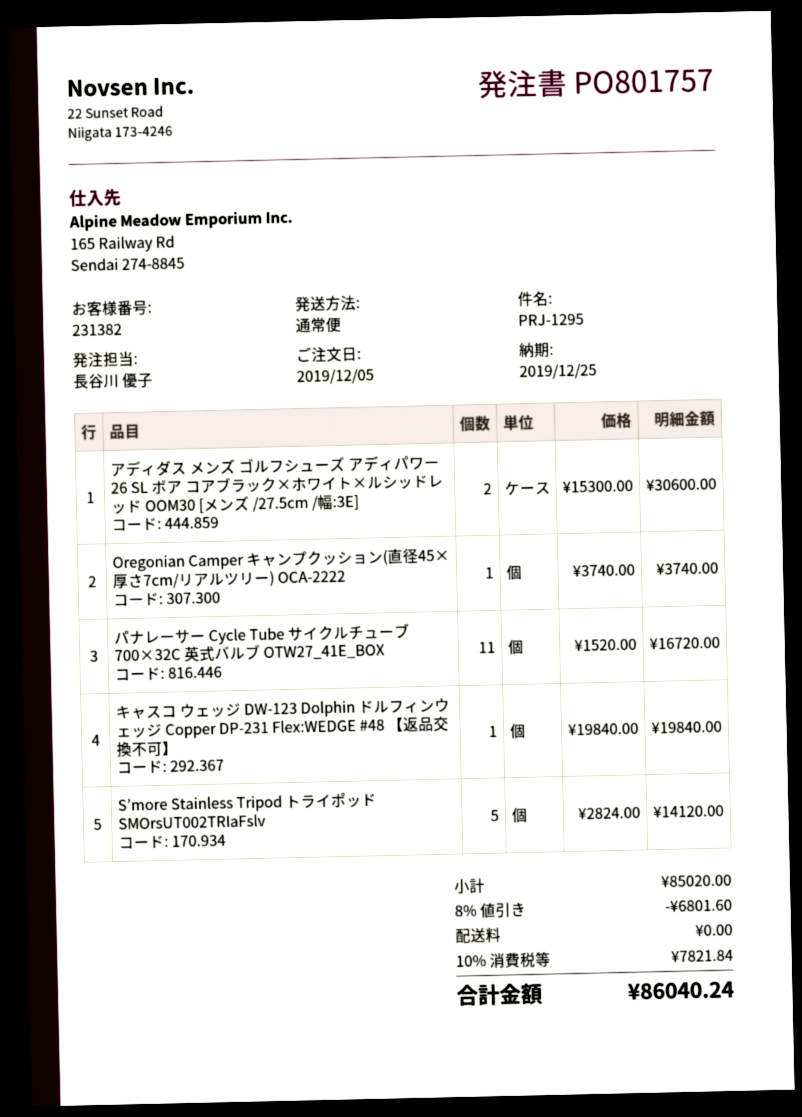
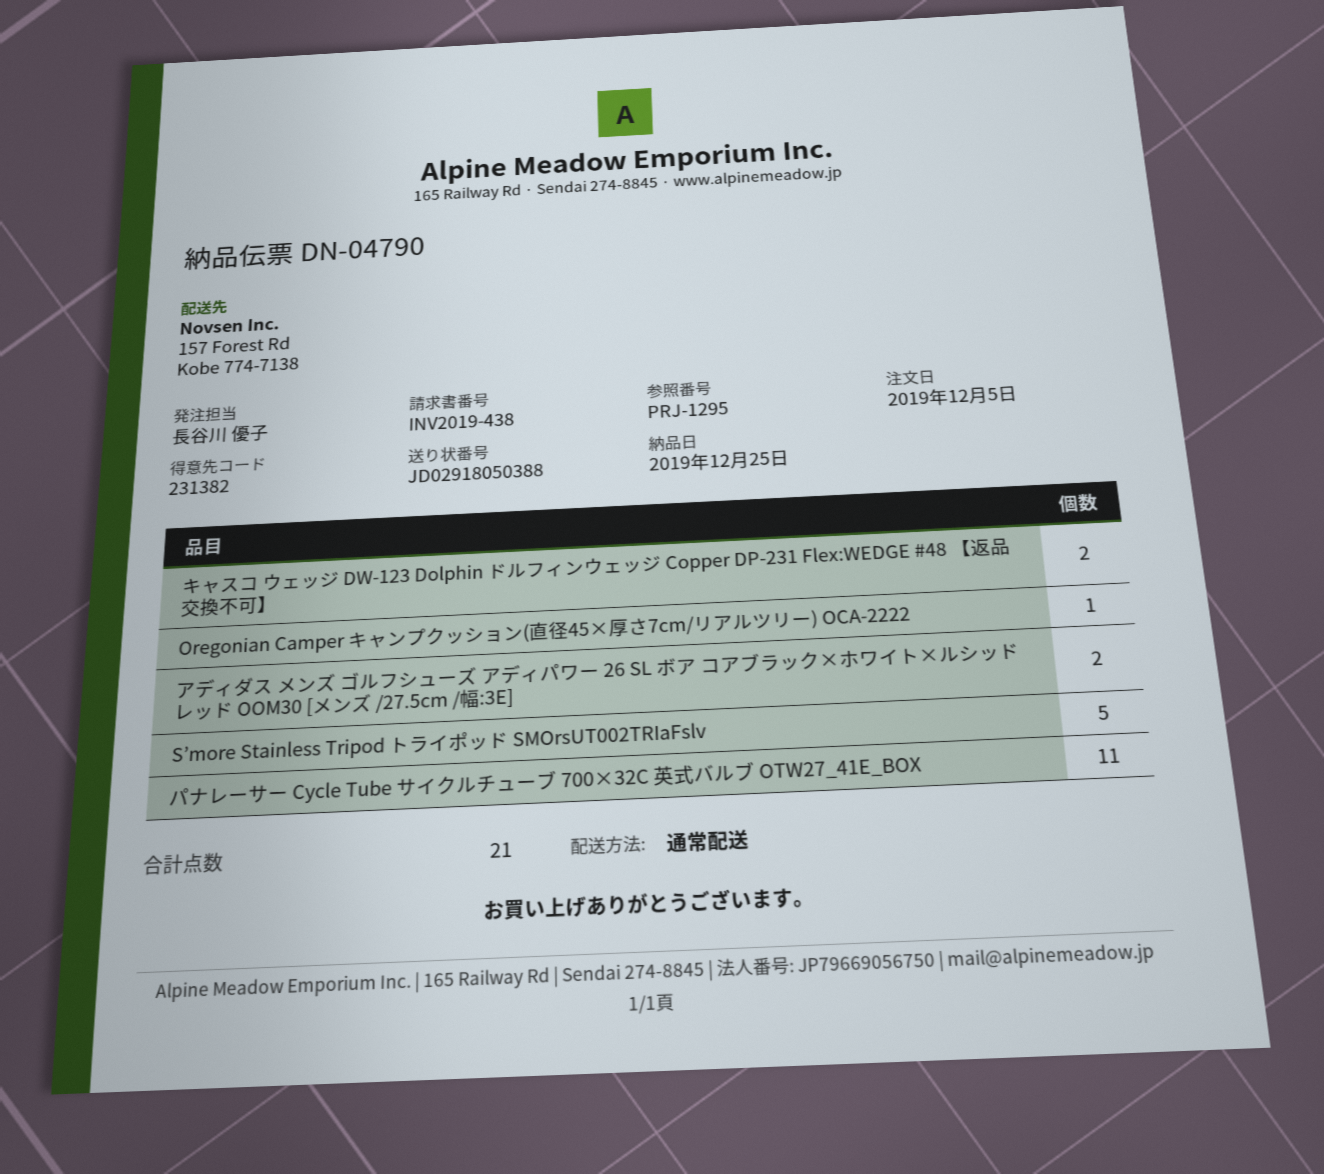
キャスコ ウェッジ DW-123 Dolphin ドルフィンウェッジ Copper DP-231 Flex:WEDGE #48 【返品交換不可】: 1 -> 2

